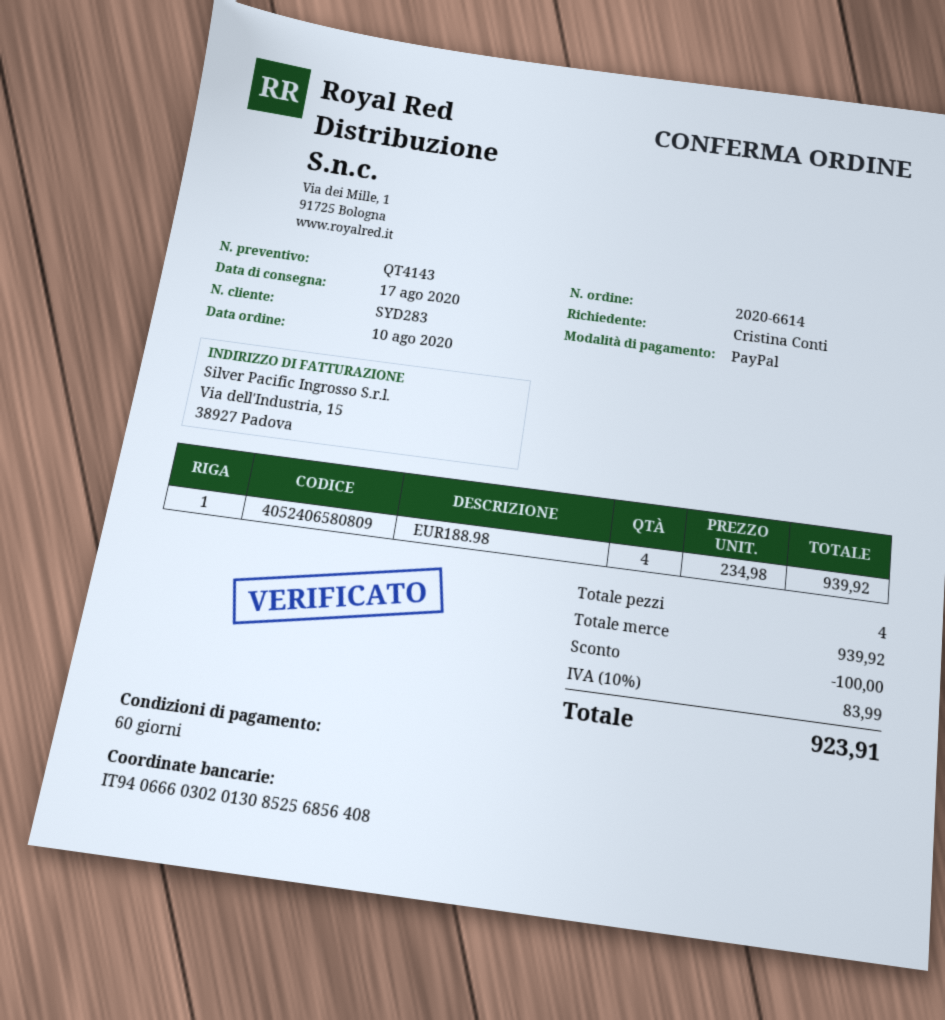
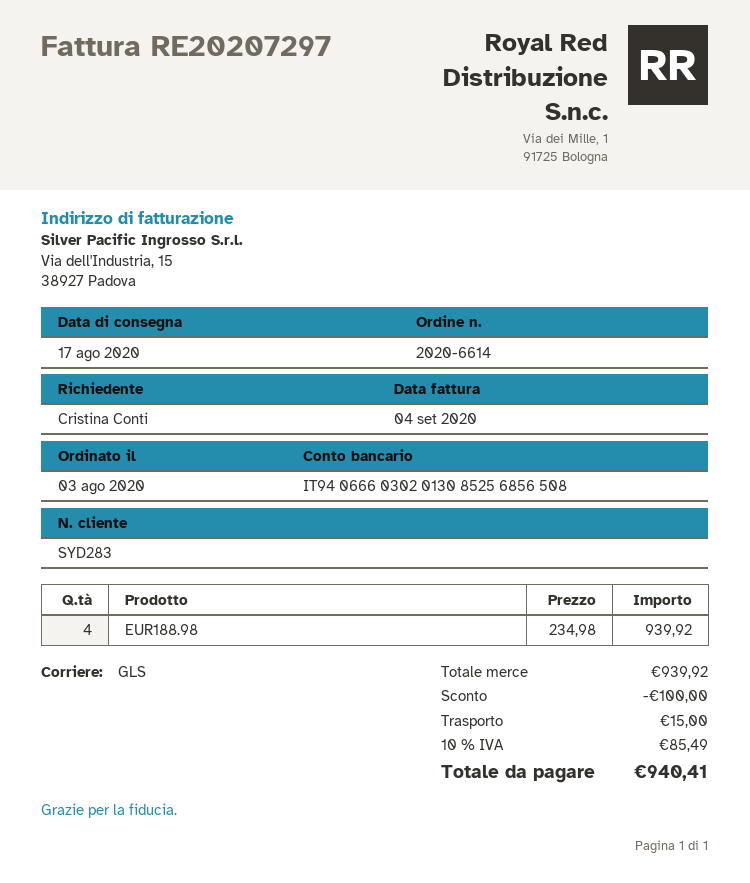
order date: 2020-08-10 -> 2020-08-03
bank account: IT9406660302013085256856408 -> IT9406660302013085256856508
shipping: none -> 15.00
tax: 10% = 83.99 -> 10% = 85.49
total: 923.91 -> 940.41

